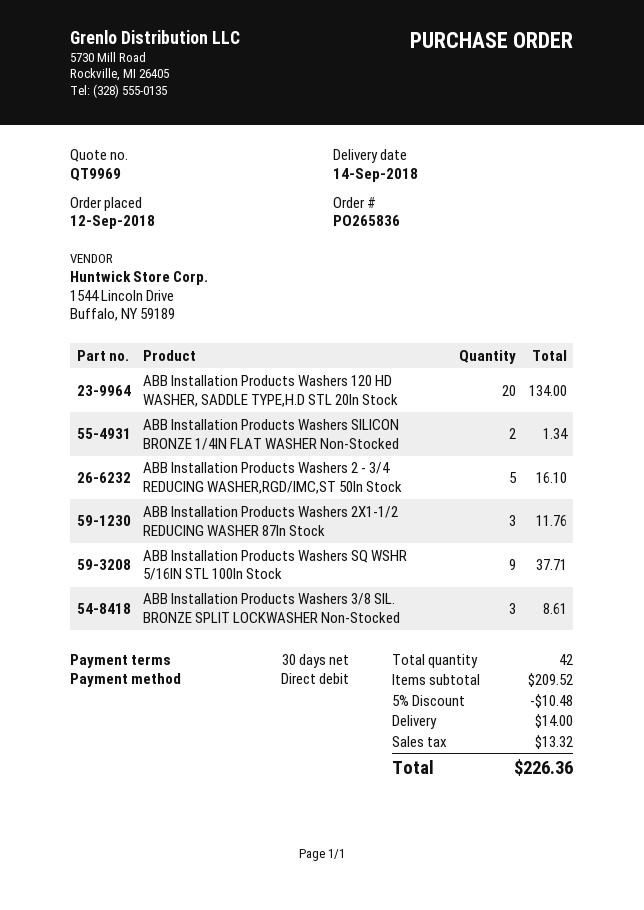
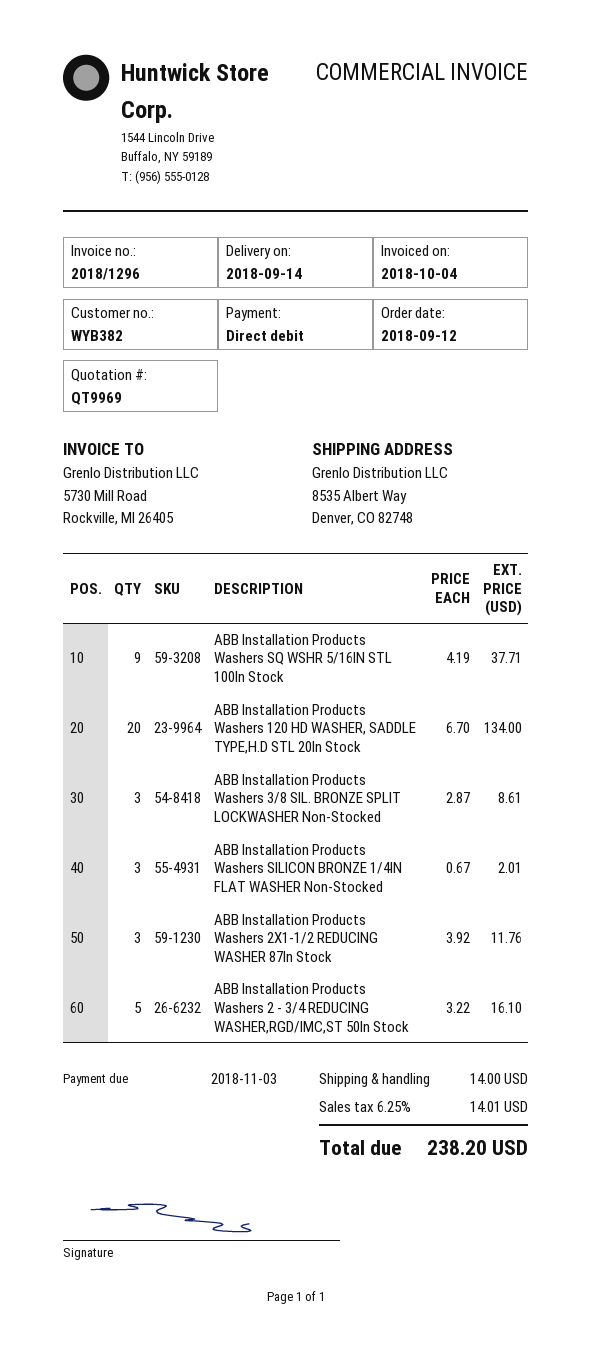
ABB Installation Products Washers SILICON BRONZE 1/4IN FLAT WASHER Non-Stocked: 2 for 1.34 -> 3 for 2.01
discount: 5% = 10.48 -> none
tax: 13.32 -> 14.01
total: 226.36 -> 238.20

